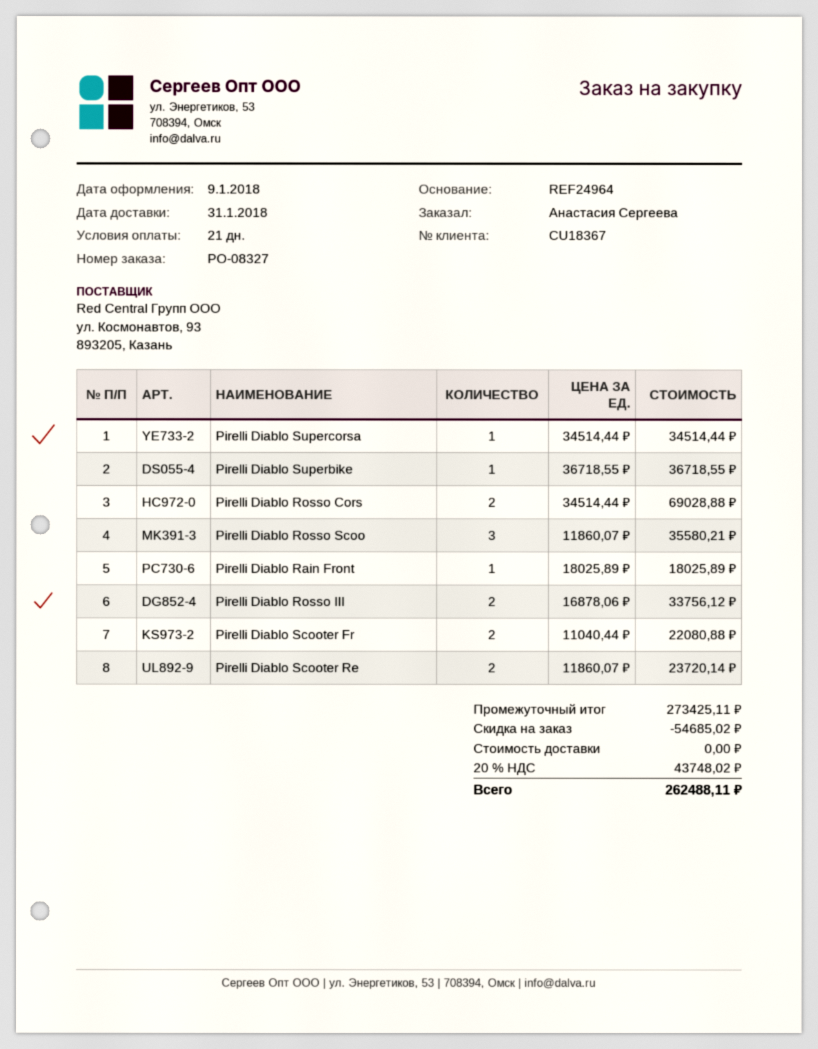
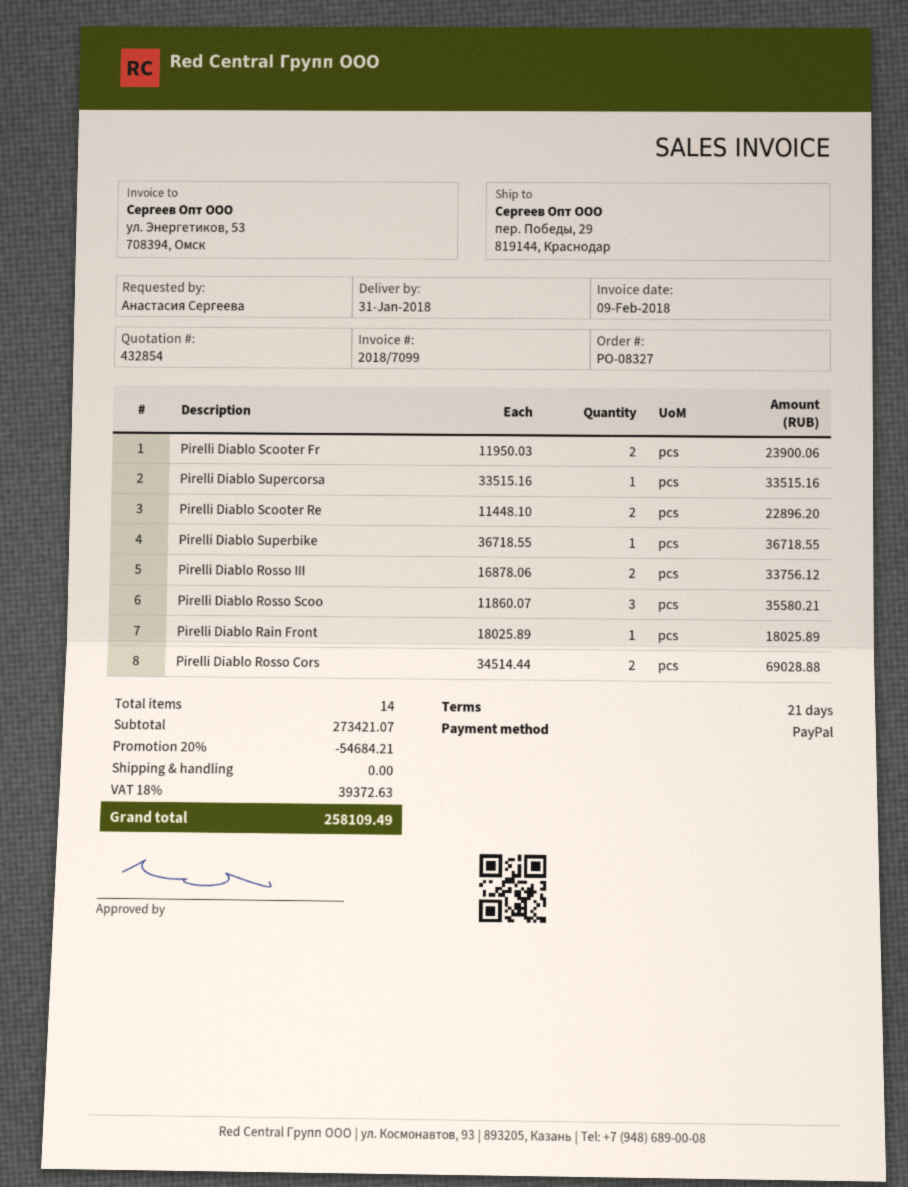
Pirelli Diablo Supercorsa: 1 x 34514.44 = 34514.44 -> 1 x 33515.16 = 33515.16
Pirelli Diablo Scooter Fr: 2 x 11040.44 = 22080.88 -> 2 x 11950.03 = 23900.06
Pirelli Diablo Scooter Re: 2 x 11860.07 = 23720.14 -> 2 x 11448.10 = 22896.20
subtotal: 273425.11 -> 273421.07
discount: 54685.02 -> 54684.21
tax: 20% = 43748.02 -> 18% = 39372.63
total: 262488.11 -> 258109.49

